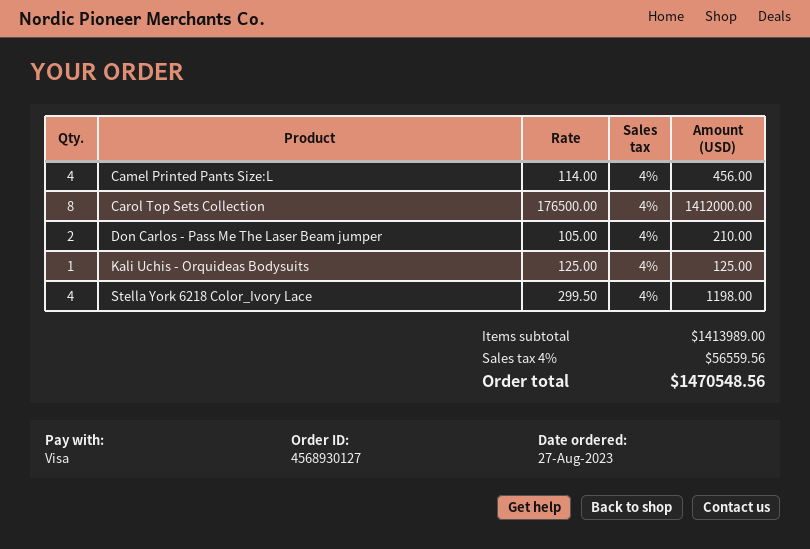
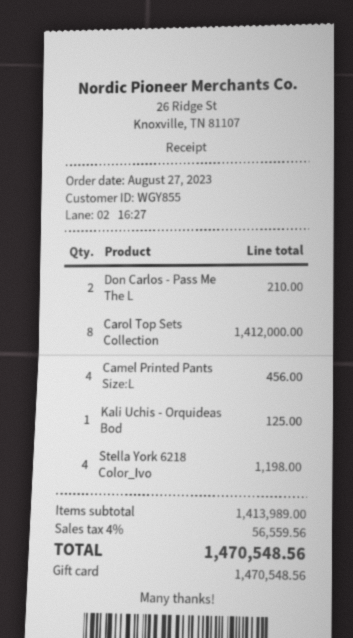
payment method: Visa -> gift card

